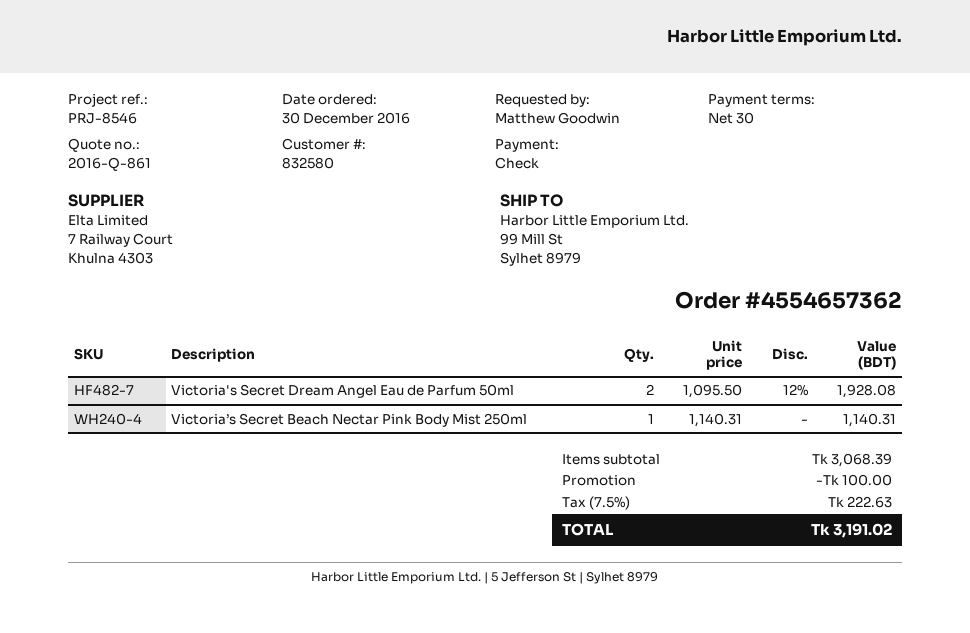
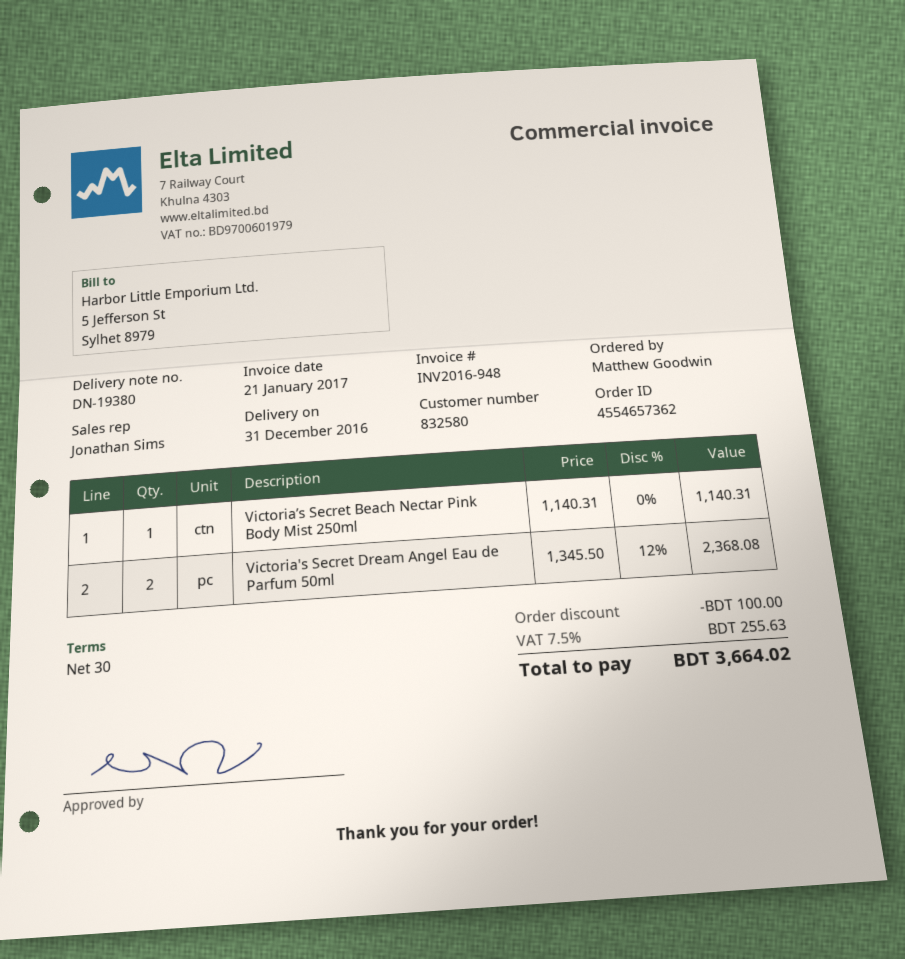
Victoria's Secret Dream Angel Eau de Parfum 50ml: 2 x 1095.50 - 12% = 1928.08 -> 2 x 1345.50 - 12% = 2368.08
tax: 7.5% = 222.63 -> 7.5% = 255.63
total: 3191.02 -> 3664.02

